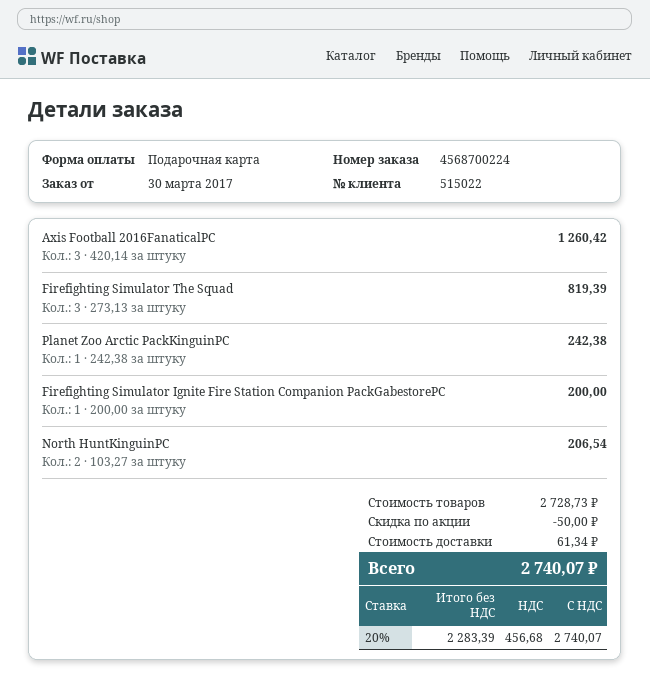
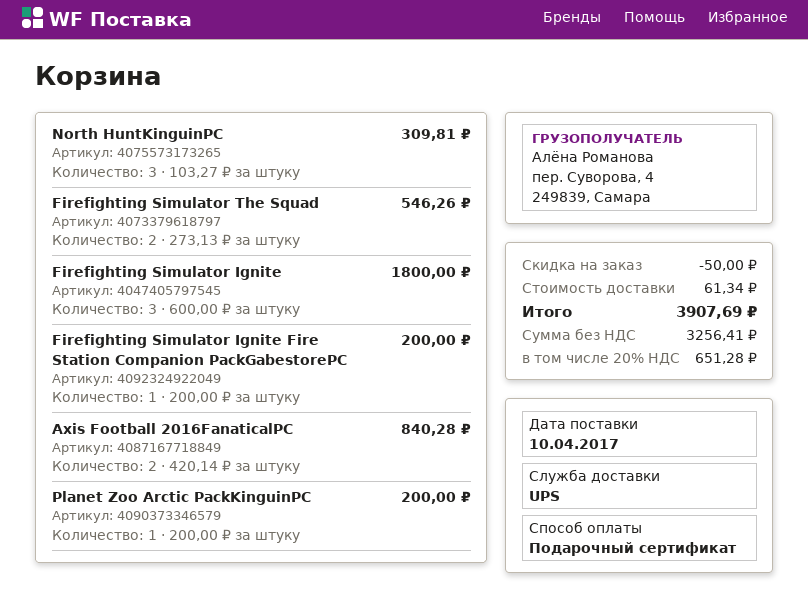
Axis Football 2016FanaticalPC: 3 x 420.14 = 1260.42 -> 2 x 420.14 = 840.28
Firefighting Simulator The Squad: 3 x 273.13 = 819.39 -> 2 x 273.13 = 546.26
Planet Zoo Arctic PackKinguinPC: 1 x 242.38 = 242.38 -> 1 x 200.00 = 200.00
North HuntKinguinPC: 2 x 103.27 = 206.54 -> 3 x 103.27 = 309.81
Firefighting Simulator Ignite: none -> 3 x 600.00 = 1800.00
net: 2283.39 -> 3256.41
tax: 20% = 456.68 -> 20% = 651.28
total: 2740.07 -> 3907.69

